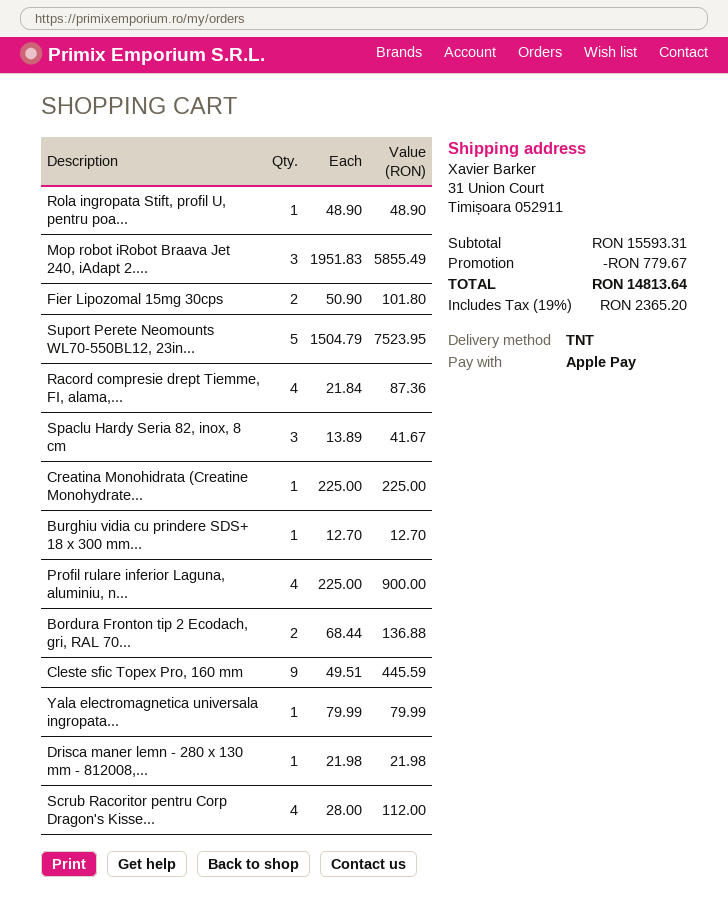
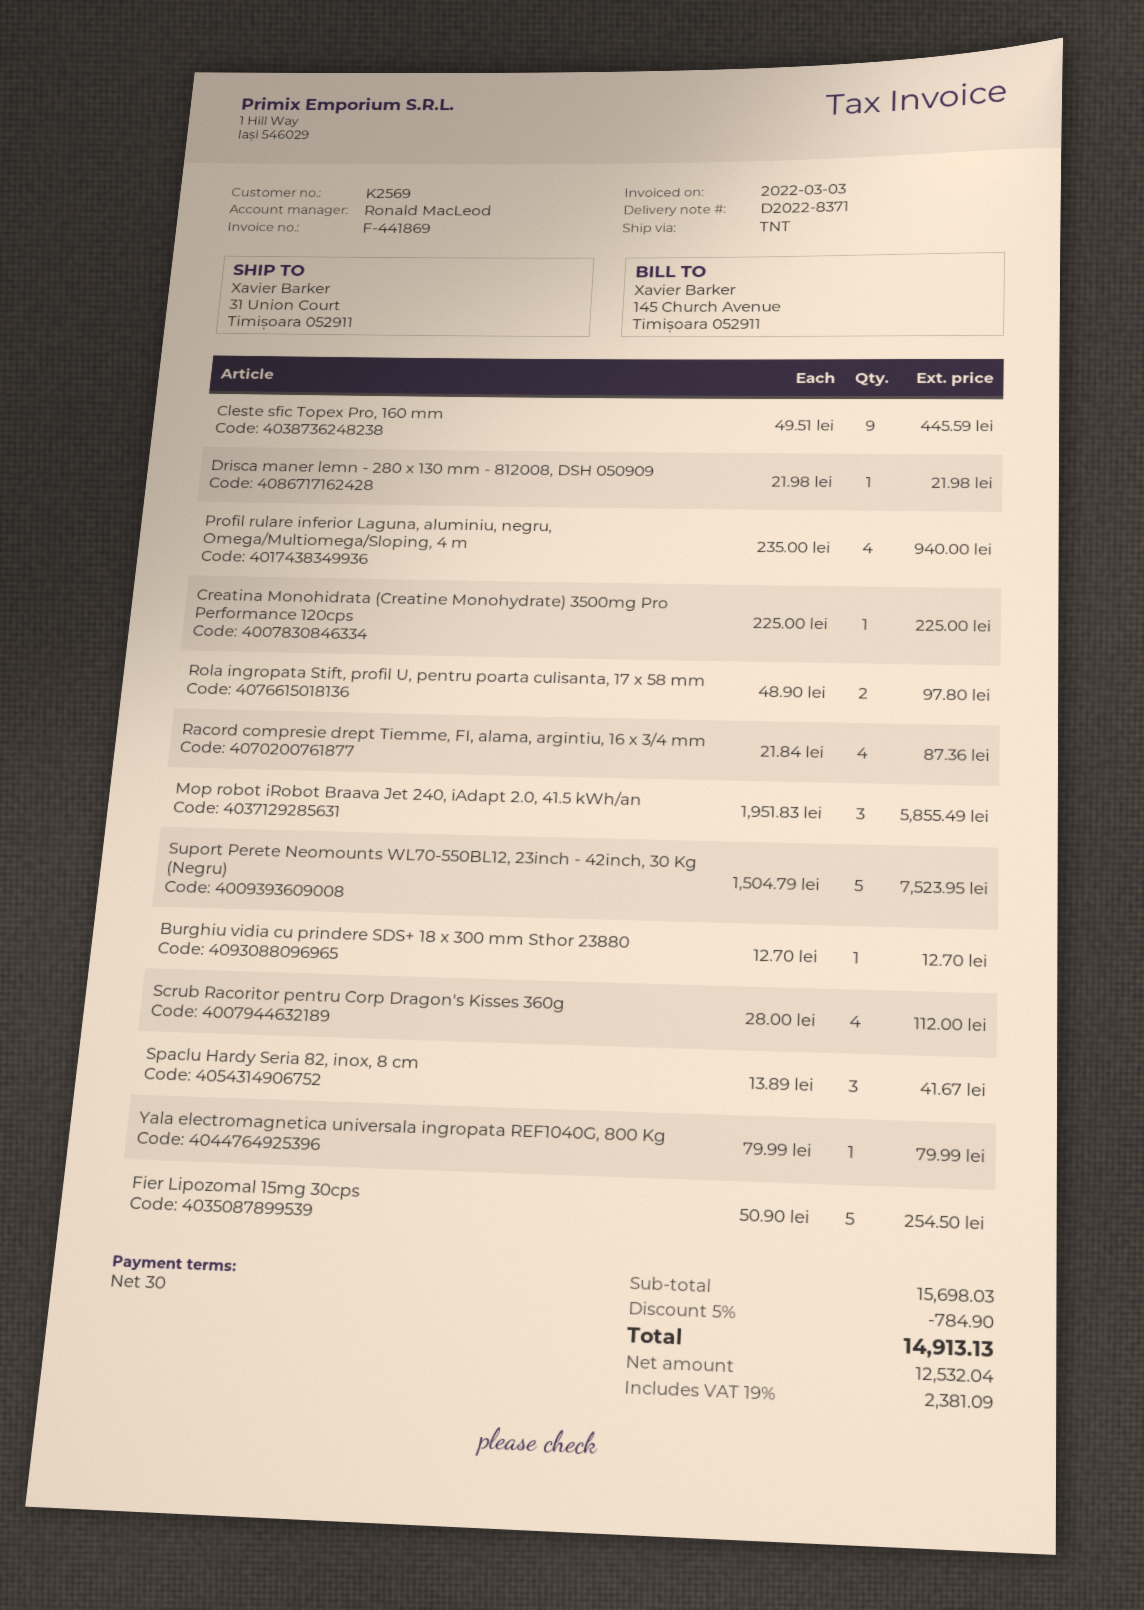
Rola ingropata Stift, profil U, pentru poa...: 1 x 48.90 = 48.90 -> 2 x 48.90 = 97.80
Fier Lipozomal 15mg 30cps: 2 x 50.90 = 101.80 -> 5 x 50.90 = 254.50
Profil rulare inferior Laguna, aluminiu, n...: 4 x 225.00 = 900.00 -> 4 x 235.00 = 940.00
Bordura Fronton tip 2 Ecodach, gri, RAL 70...: 2 x 68.44 = 136.88 -> none
subtotal: 15593.31 -> 15698.03
discount: 779.67 -> 784.90
tax: 19% = 2365.20 -> 19% = 2381.09
total: 14813.64 -> 14913.13

